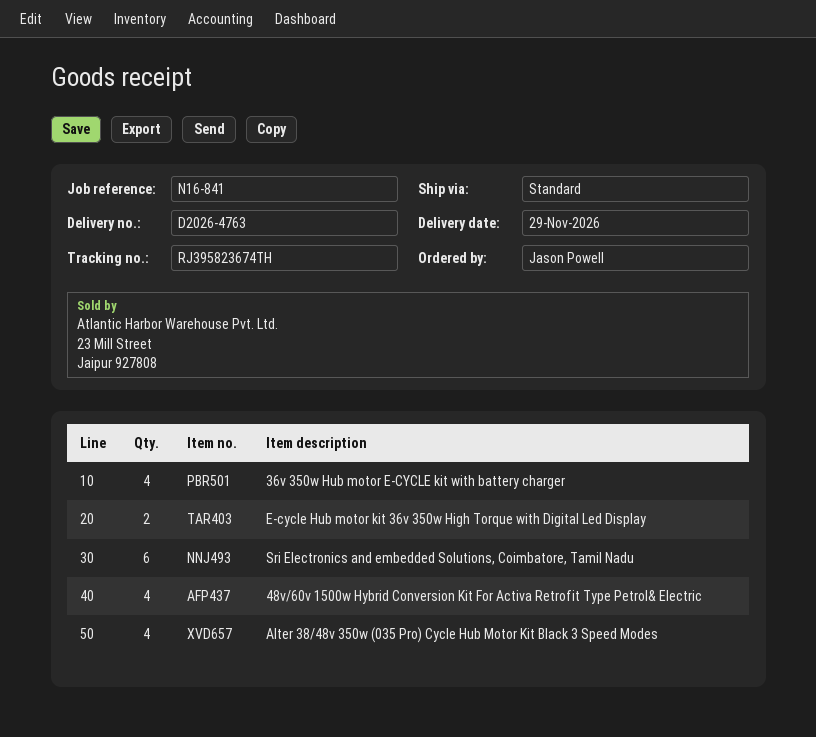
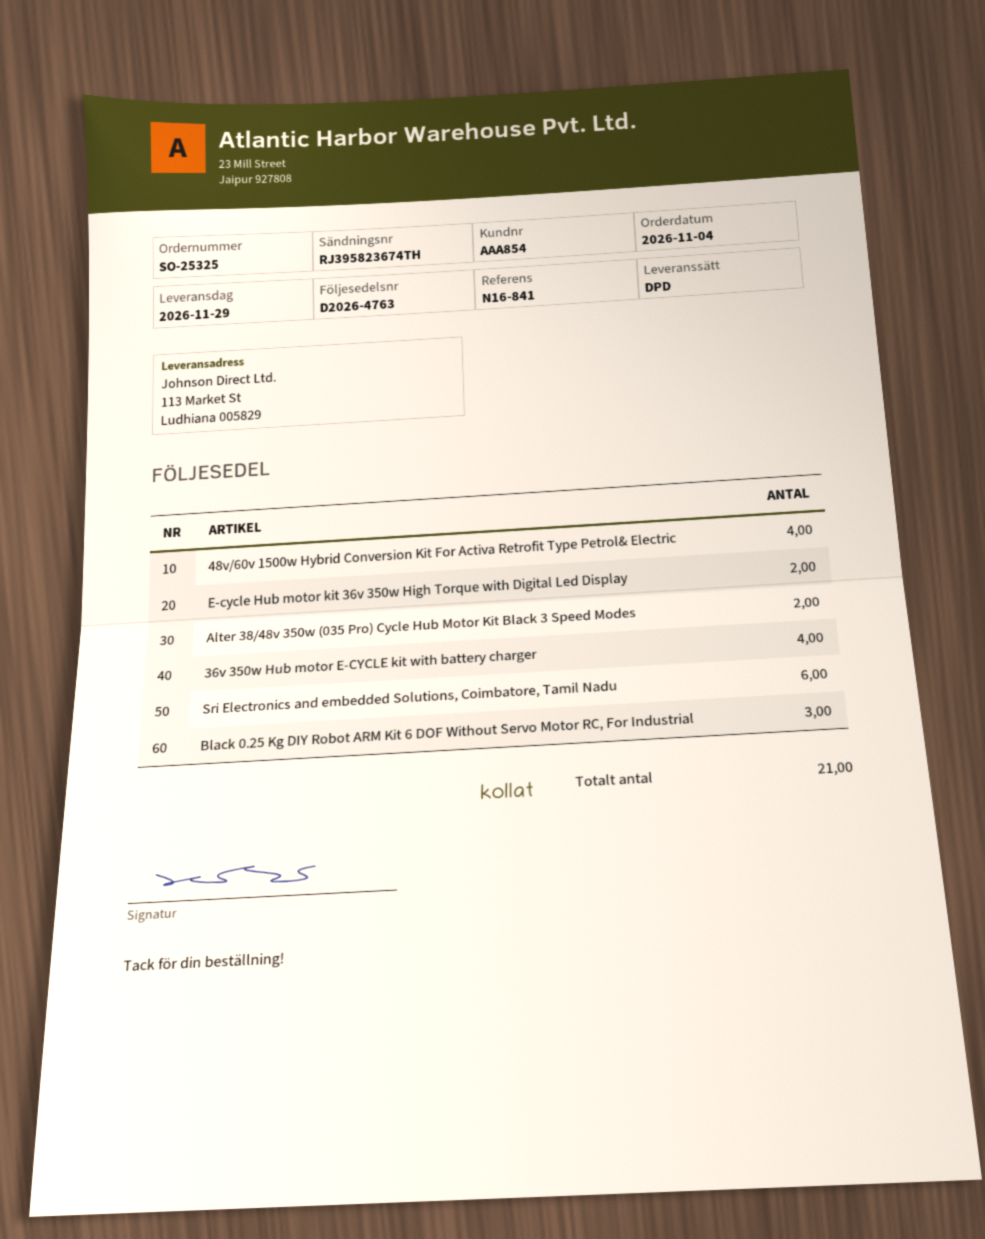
shipping method: standard -> DPD
Alter 38/48v 350w (035 Pro) Cycle Hub Motor Kit Black 3 Speed Modes: 4 -> 2
Black 0.25 Kg DIY Robot ARM Kit 6 DOF Without Servo Motor RC, For Industrial: none -> 3

